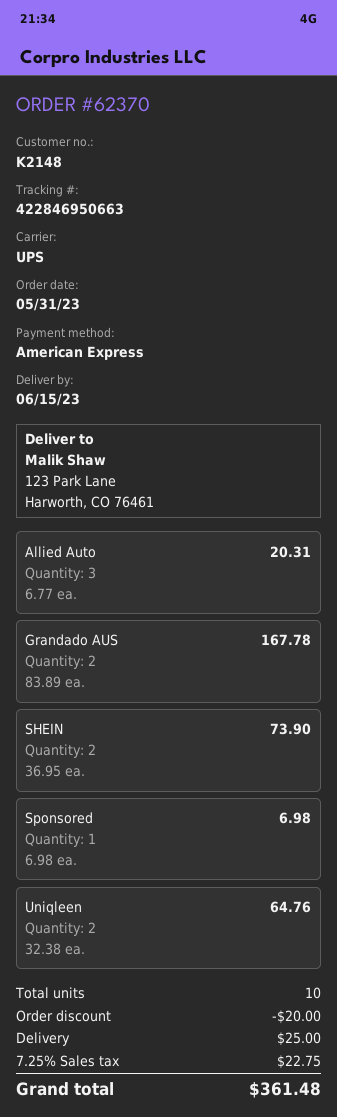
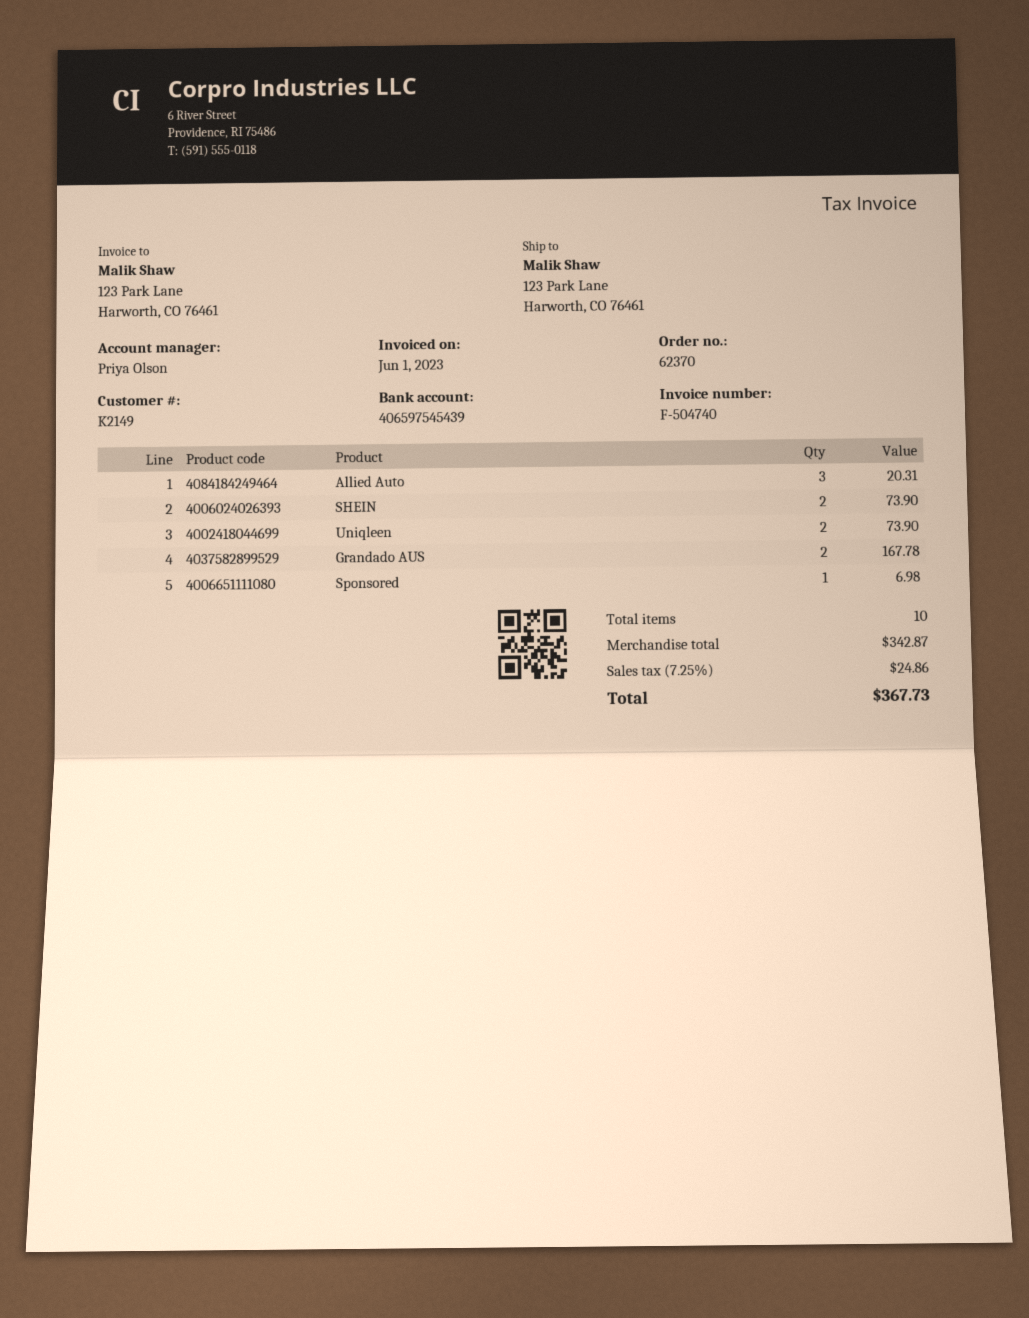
customer number: K2148 -> K2149
Uniqleen: 2 for 64.76 -> 2 for 73.90
discount: 20.00 -> none
shipping: 25.00 -> none
tax: 7.25% = 22.75 -> 7.25% = 24.86
total: 361.48 -> 367.73

